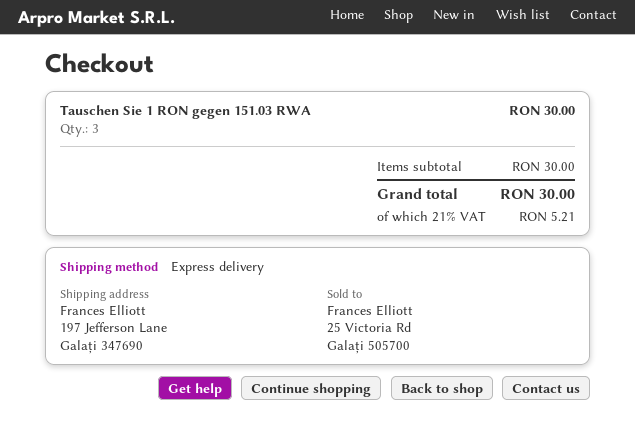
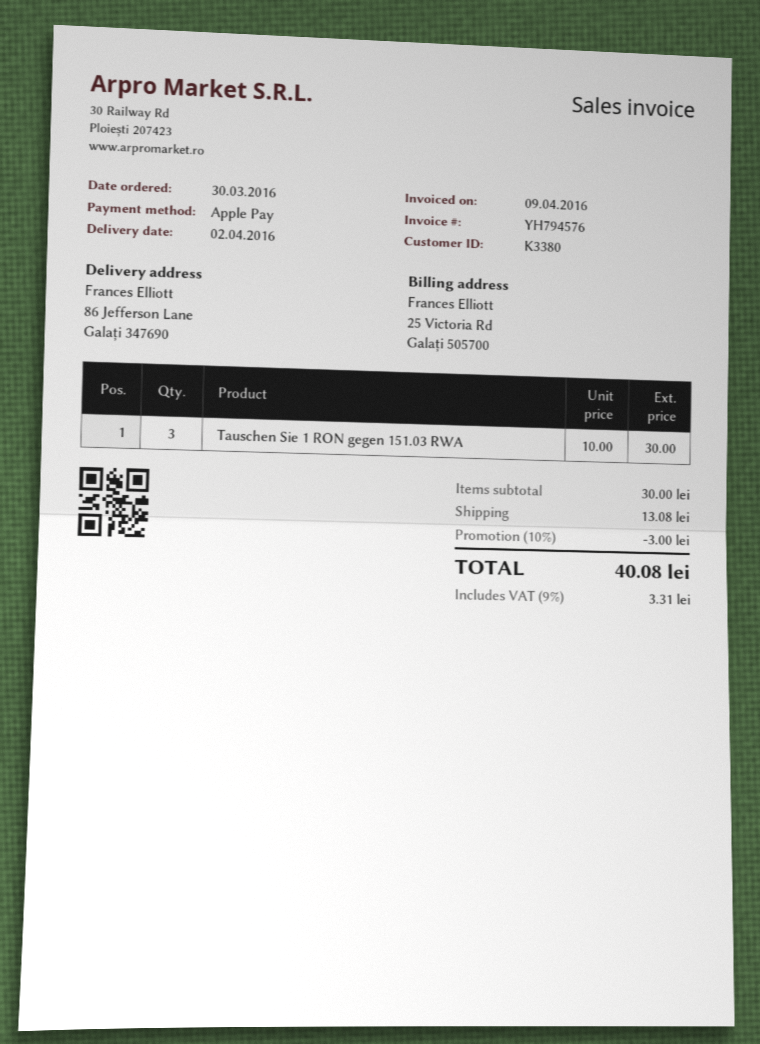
ship to: 197 Jefferson Lane, Galați 347690 -> 86 Jefferson Lane, Galați 347690
discount: none -> 10% = 3.00
shipping: none -> 13.08
tax: 21% = 5.21 -> 9% = 3.31
total: 30.00 -> 40.08

